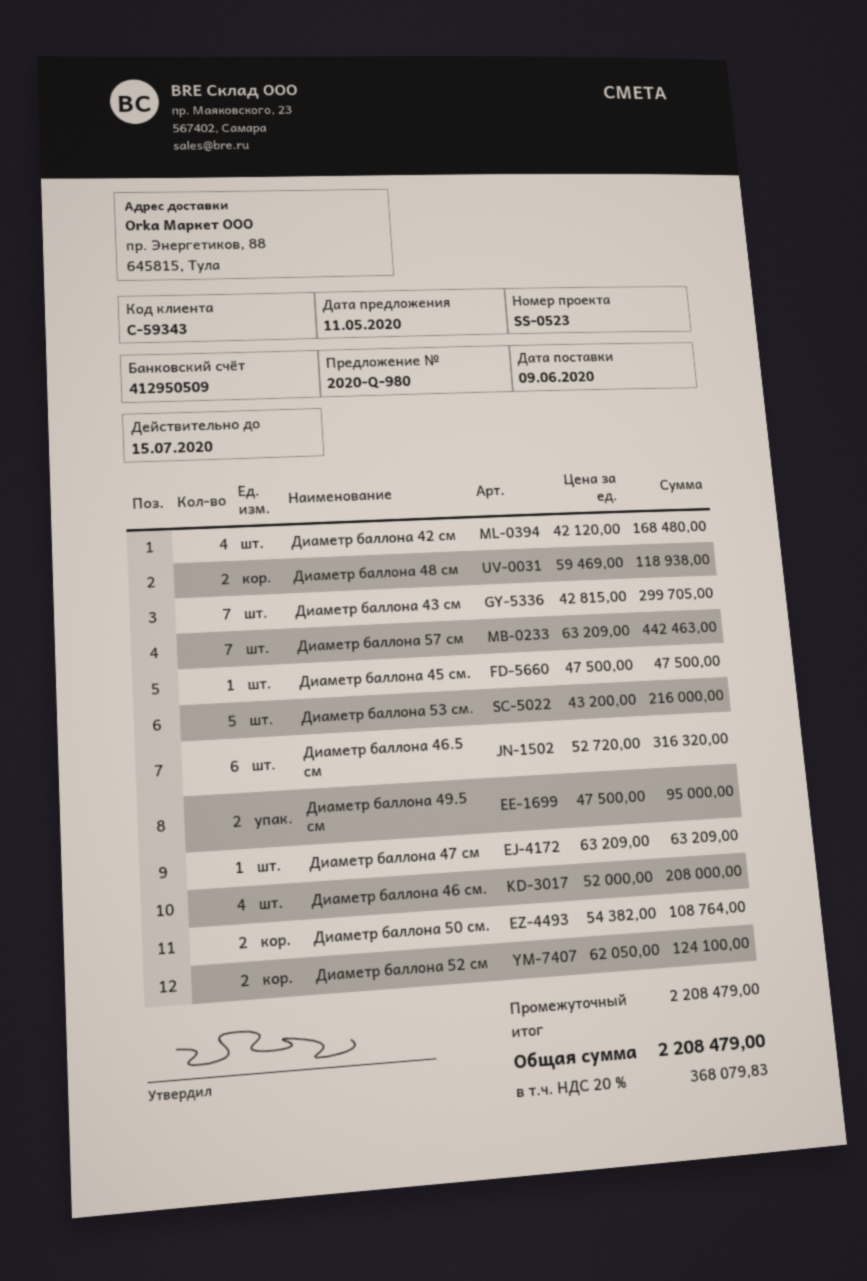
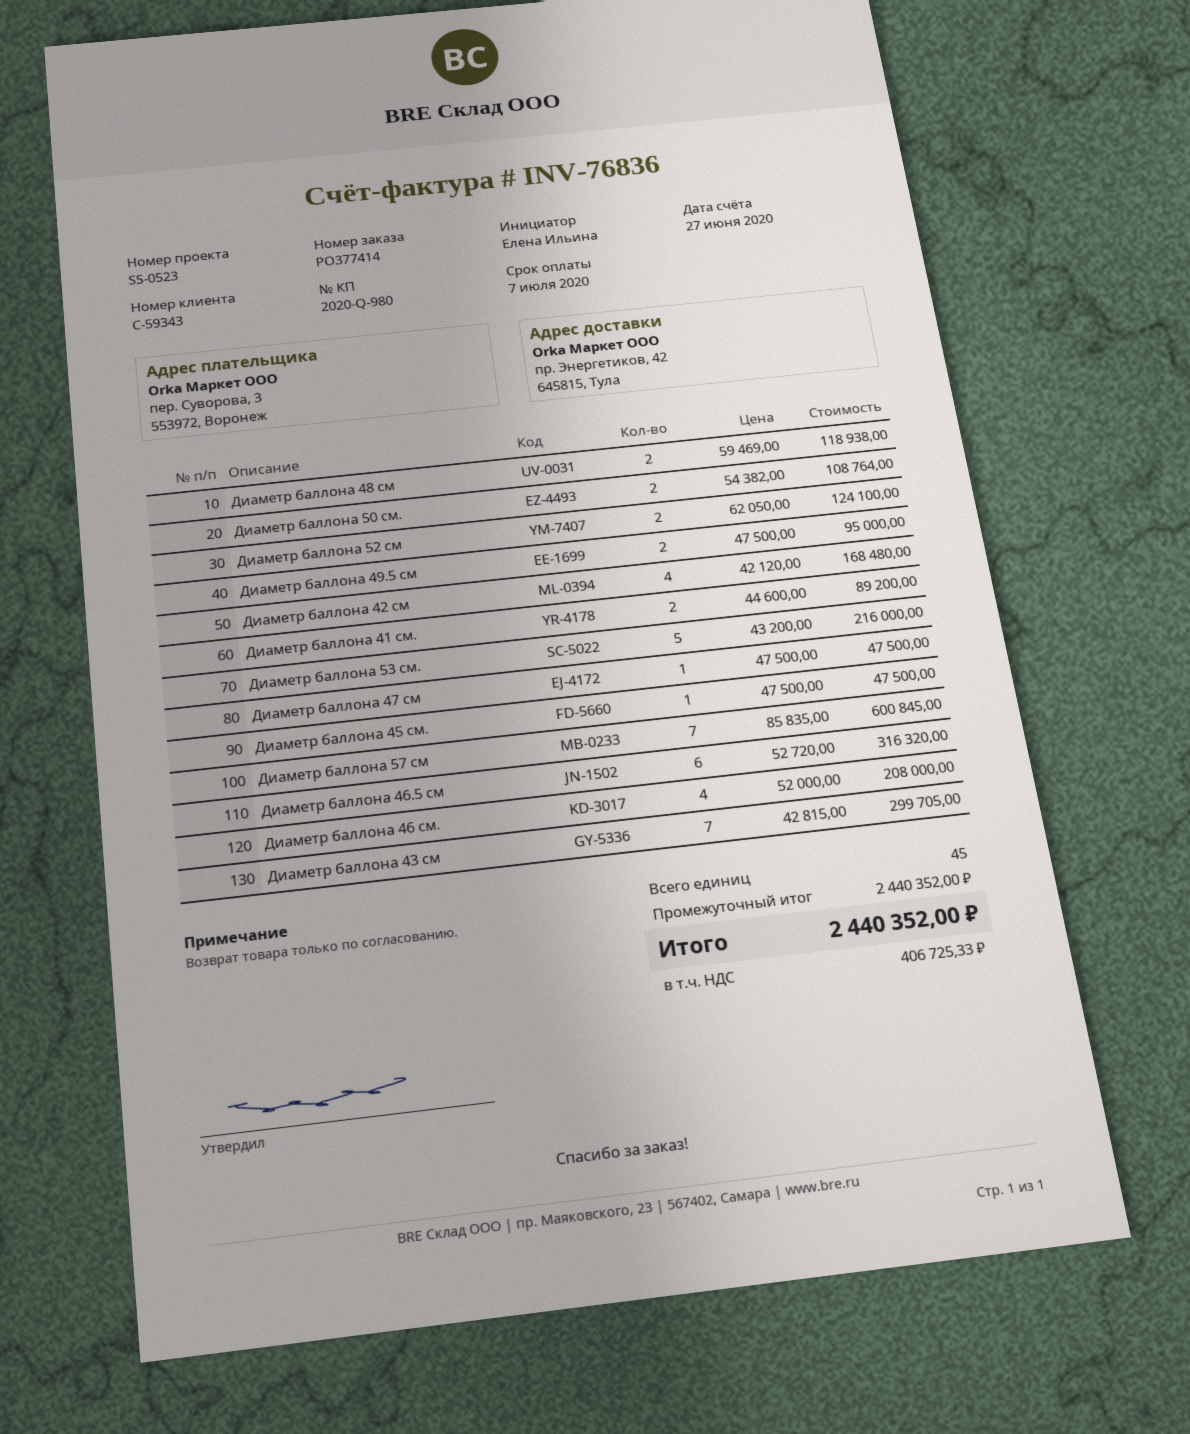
ship to: пр. Энергетиков, 88, 645815, Тула -> пр. Энергетиков, 42, 645815, Тула
Диаметр баллона 57 см: 7 x 63209.00 = 442463.00 -> 7 x 85835.00 = 600845.00
Диаметр баллона 47 см: 1 x 63209.00 = 63209.00 -> 1 x 47500.00 = 47500.00
Диаметр баллона 41 см.: none -> 2 x 44600.00 = 89200.00
subtotal: 2208479.00 -> 2440352.00
tax: 368079.83 -> 406725.33
total: 2208479.00 -> 2440352.00

